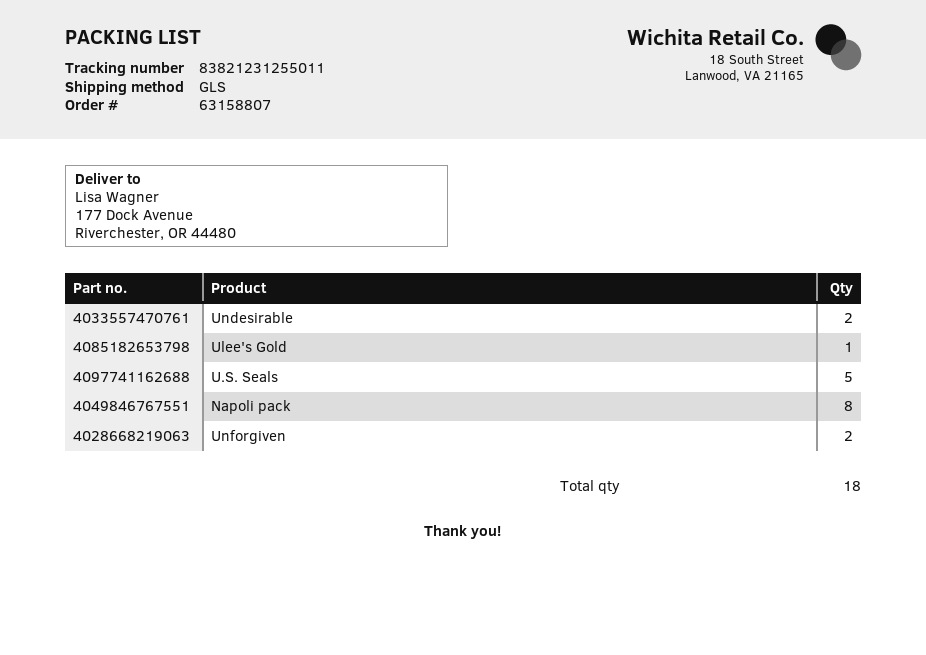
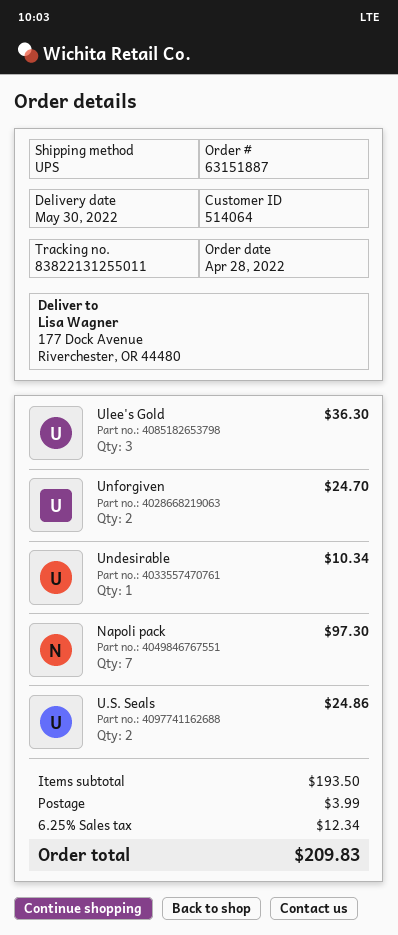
order number: 63158807 -> 63151887
shipping method: GLS -> UPS
tracking number: 83821231255011 -> 83822131255011
Undesirable: 2 -> 1
Ulee's Gold: 1 -> 3
U.S. Seals: 5 -> 2
Napoli pack: 8 -> 7

